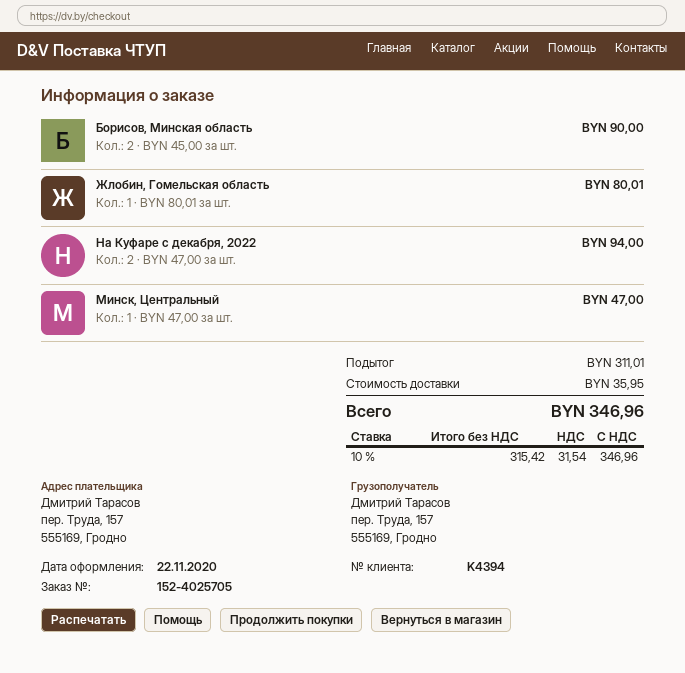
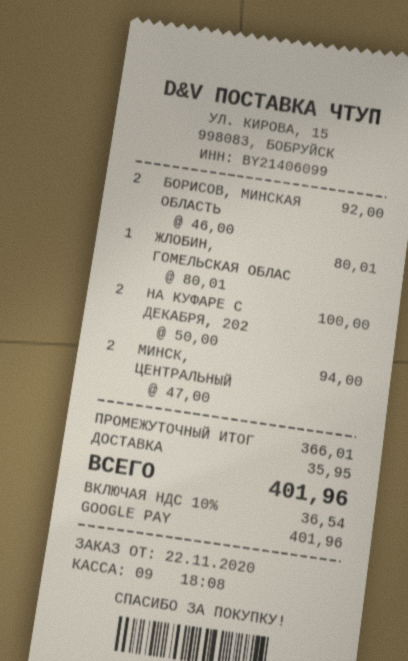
Борисов, Минская область: 2 x 45.00 = 90.00 -> 2 x 46.00 = 92.00
На Куфаре с декабря, 2022: 2 x 47.00 = 94.00 -> 2 x 50.00 = 100.00
Минск, Центральный: 1 x 47.00 = 47.00 -> 2 x 47.00 = 94.00
subtotal: 311.01 -> 366.01
tax: 10% = 31.54 -> 10% = 36.54
total: 346.96 -> 401.96

